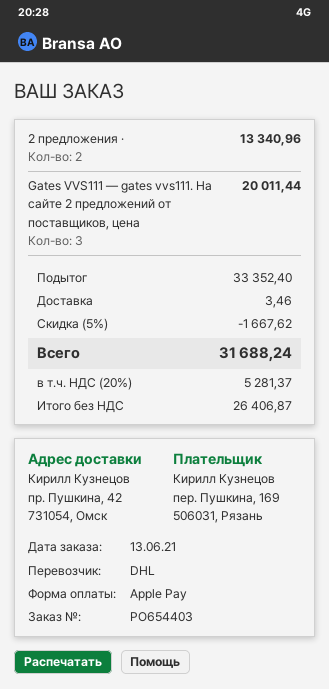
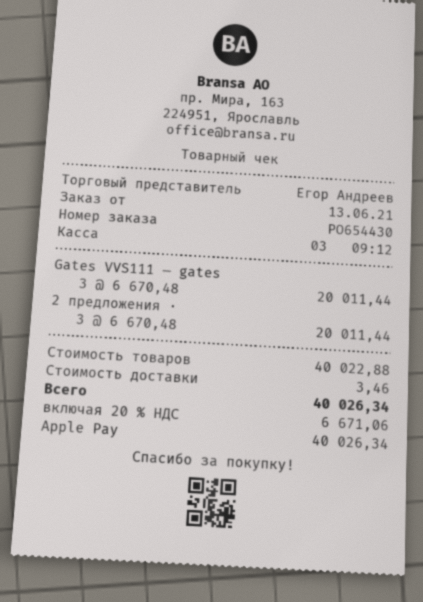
order number: PO654403 -> PO654430
2 предложения ·: 2 for 13340.96 -> 3 for 20011.44
subtotal: 33352.40 -> 40022.88
discount: 5% = 1667.62 -> none
tax: 20% = 5281.37 -> 20% = 6671.06
total: 31688.24 -> 40026.34

